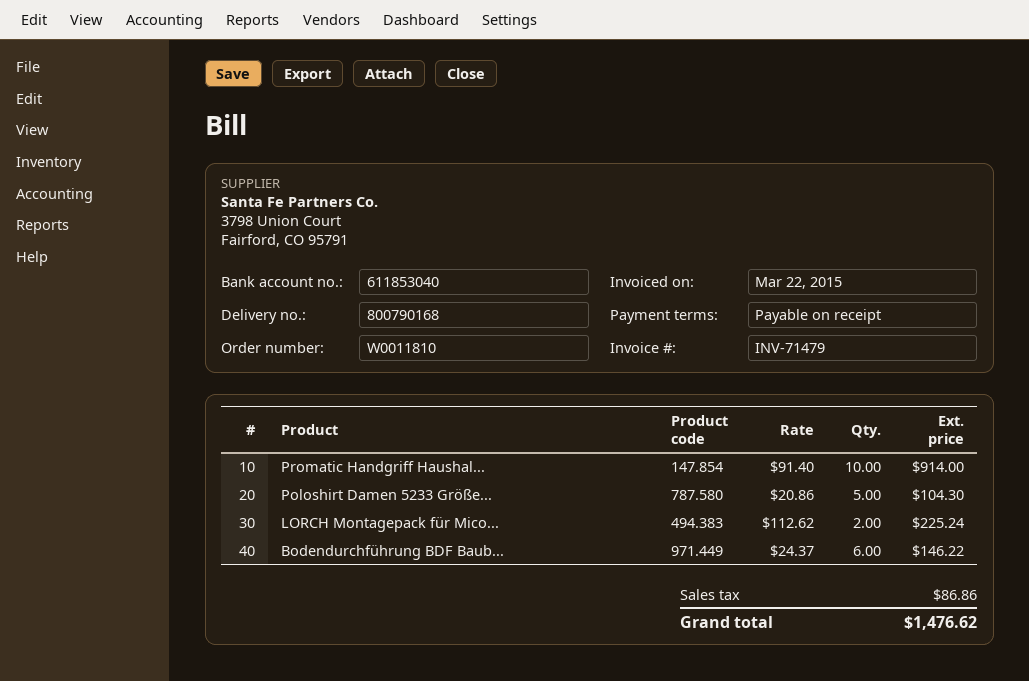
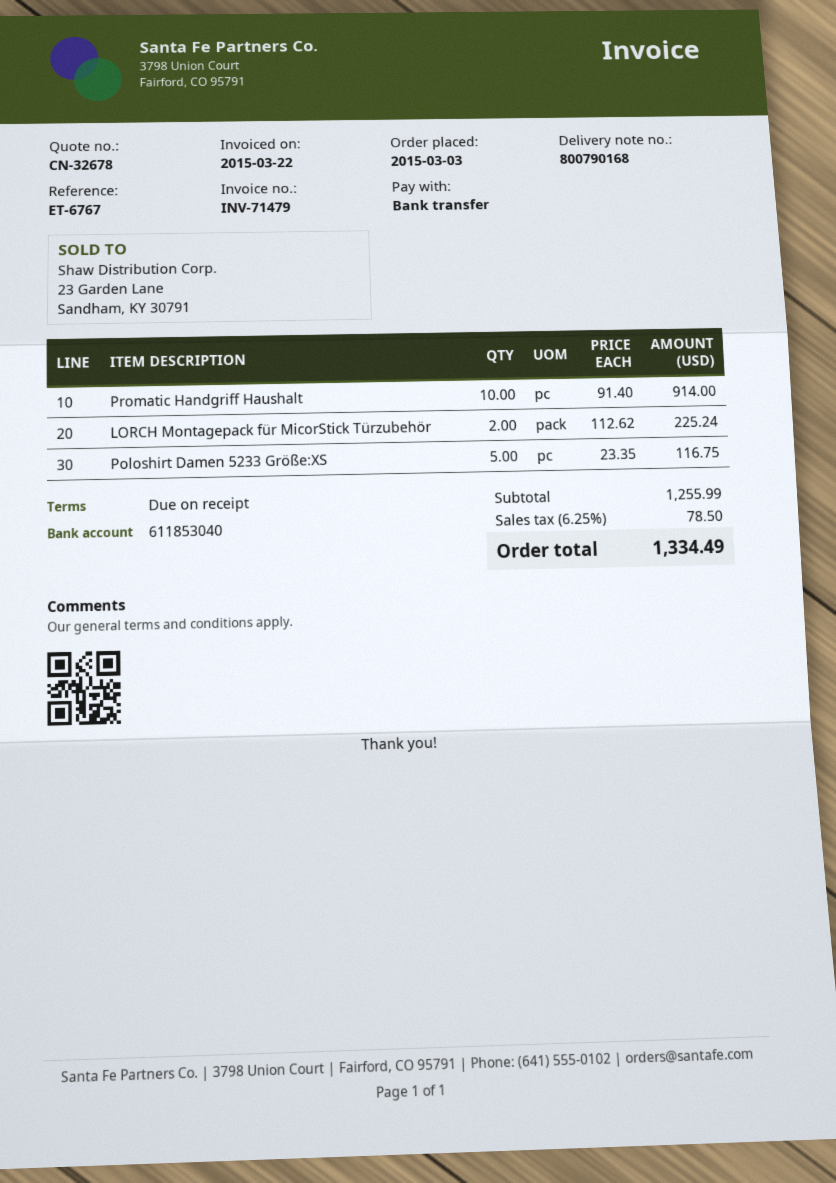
Poloshirt Damen 5233 Größe...: 5 x 20.86 = 104.30 -> 5 x 23.35 = 116.75
Bodendurchführung BDF Baub...: 6 x 24.37 = 146.22 -> none
tax: 86.86 -> 78.50
total: 1476.62 -> 1334.49

